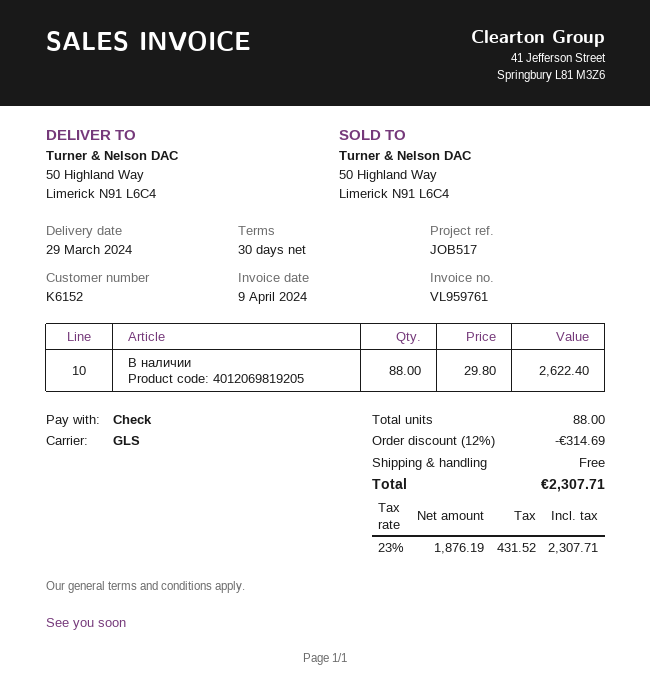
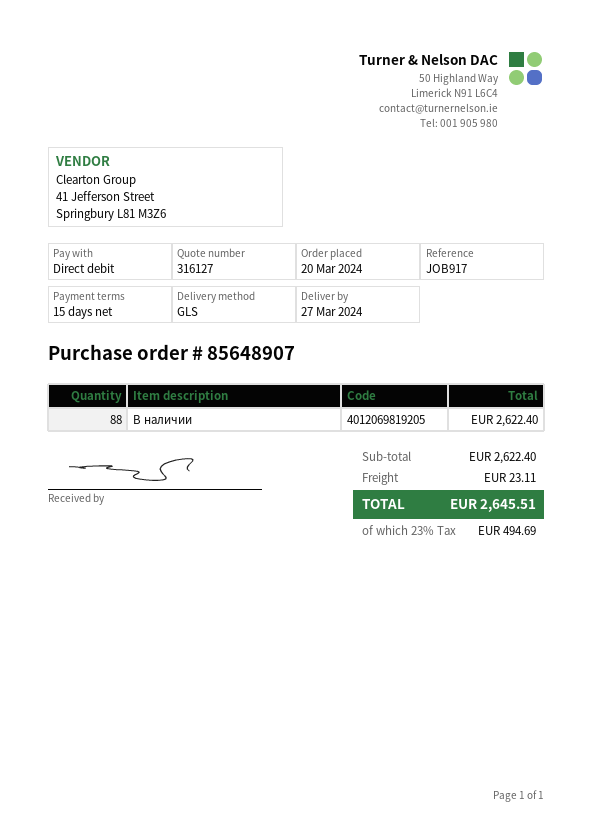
delivery date: 2024-03-29 -> 2024-03-27
payment terms: 30 days -> 15 days
reference: JOB517 -> JOB917
payment method: cheque -> direct debit
discount: 12% = 314.69 -> none
shipping: 0.00 -> 23.11
tax: 23% = 431.52 -> 23% = 494.69
total: 2307.71 -> 2645.51

